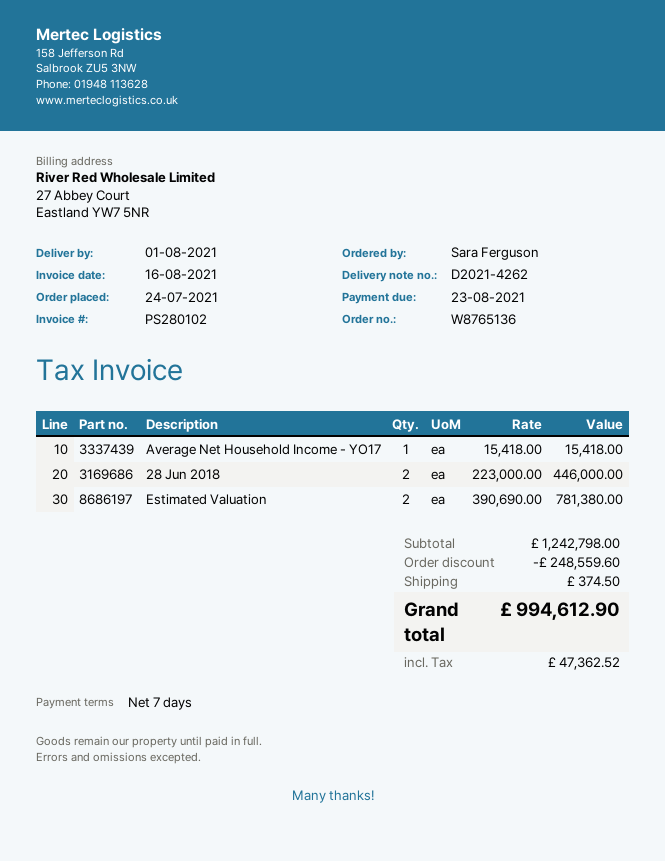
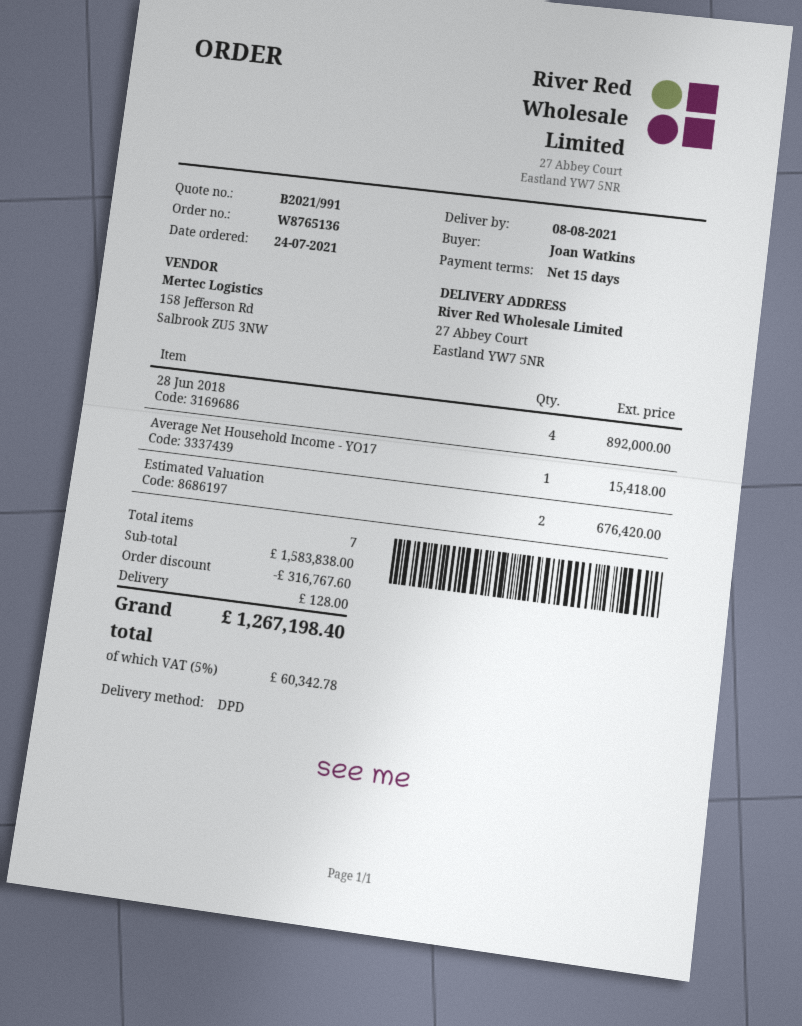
delivery date: 2021-08-01 -> 2021-08-08
payment terms: 7 days -> 15 days
ordered by: Sara Ferguson -> Joan Watkins
28 Jun 2018: 2 for 446000.00 -> 4 for 892000.00
Estimated Valuation: 2 for 781380.00 -> 2 for 676420.00
subtotal: 1242798.00 -> 1583838.00
discount: 248559.60 -> 316767.60
shipping: 374.50 -> 128.00
tax: 47362.52 -> 60342.78
total: 994612.90 -> 1267198.40

